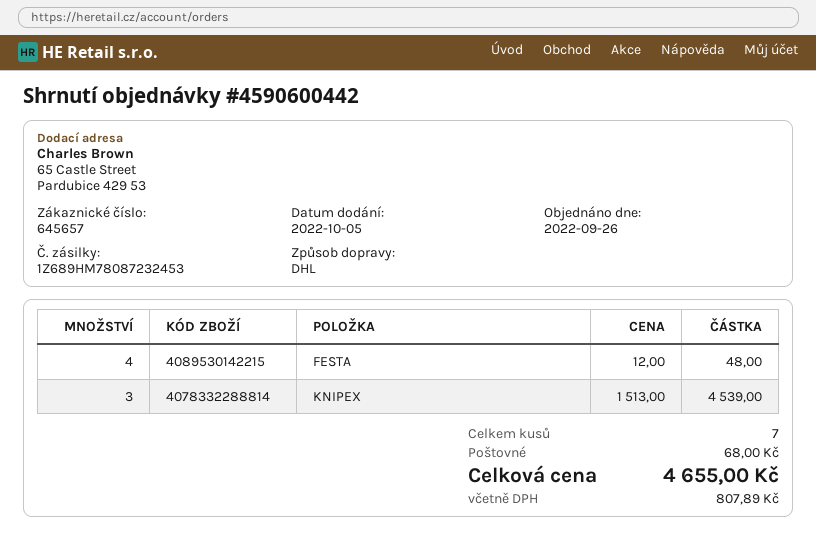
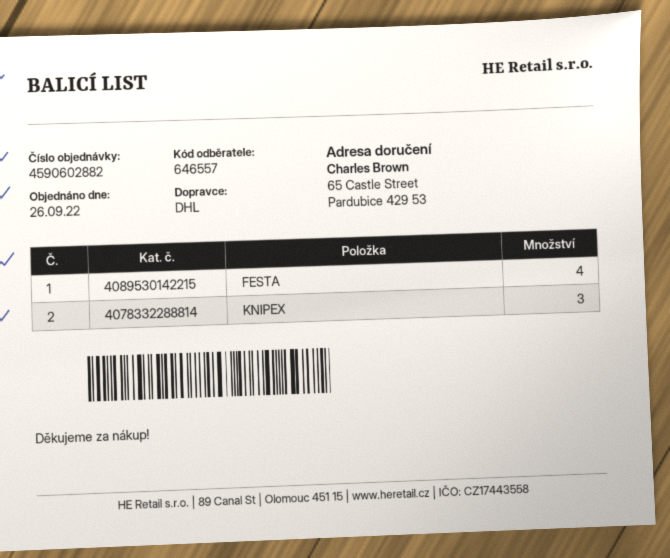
order number: 4590600442 -> 4590602882
customer number: 645657 -> 646557

